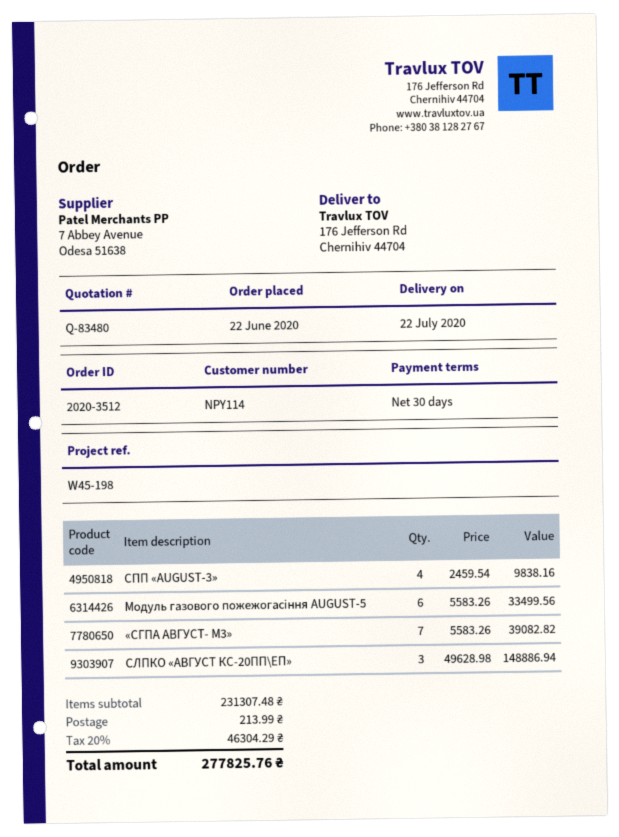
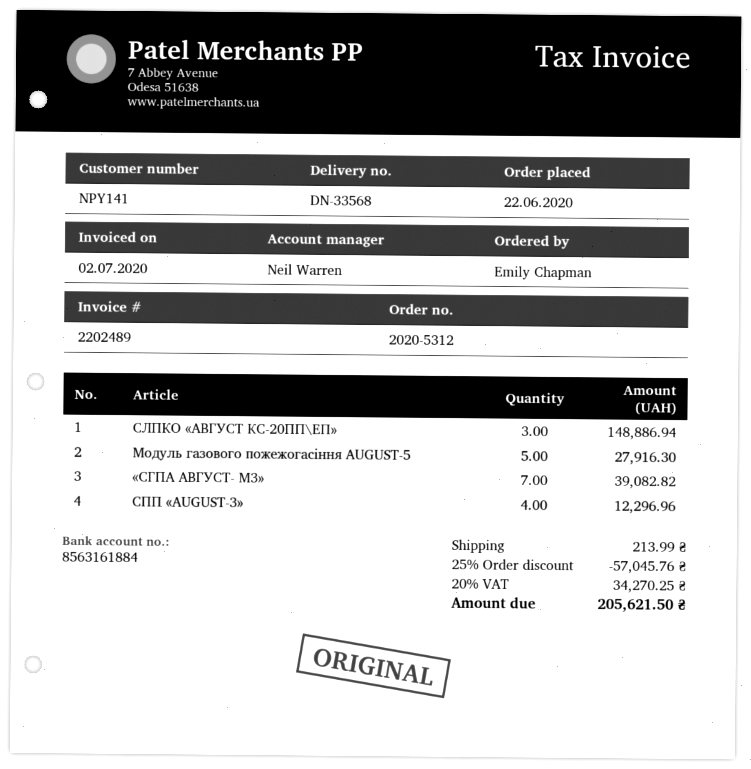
order number: 2020-3512 -> 2020-5312
customer number: NPY114 -> NPY141
СПП «AUGUST-3»: 4 for 9838.16 -> 4 for 12296.96
Модуль газового пожежогасіння AUGUST-5: 6 for 33499.56 -> 5 for 27916.30
discount: none -> 25% = 57045.76
tax: 20% = 46304.29 -> 20% = 34270.25
total: 277825.76 -> 205621.50

